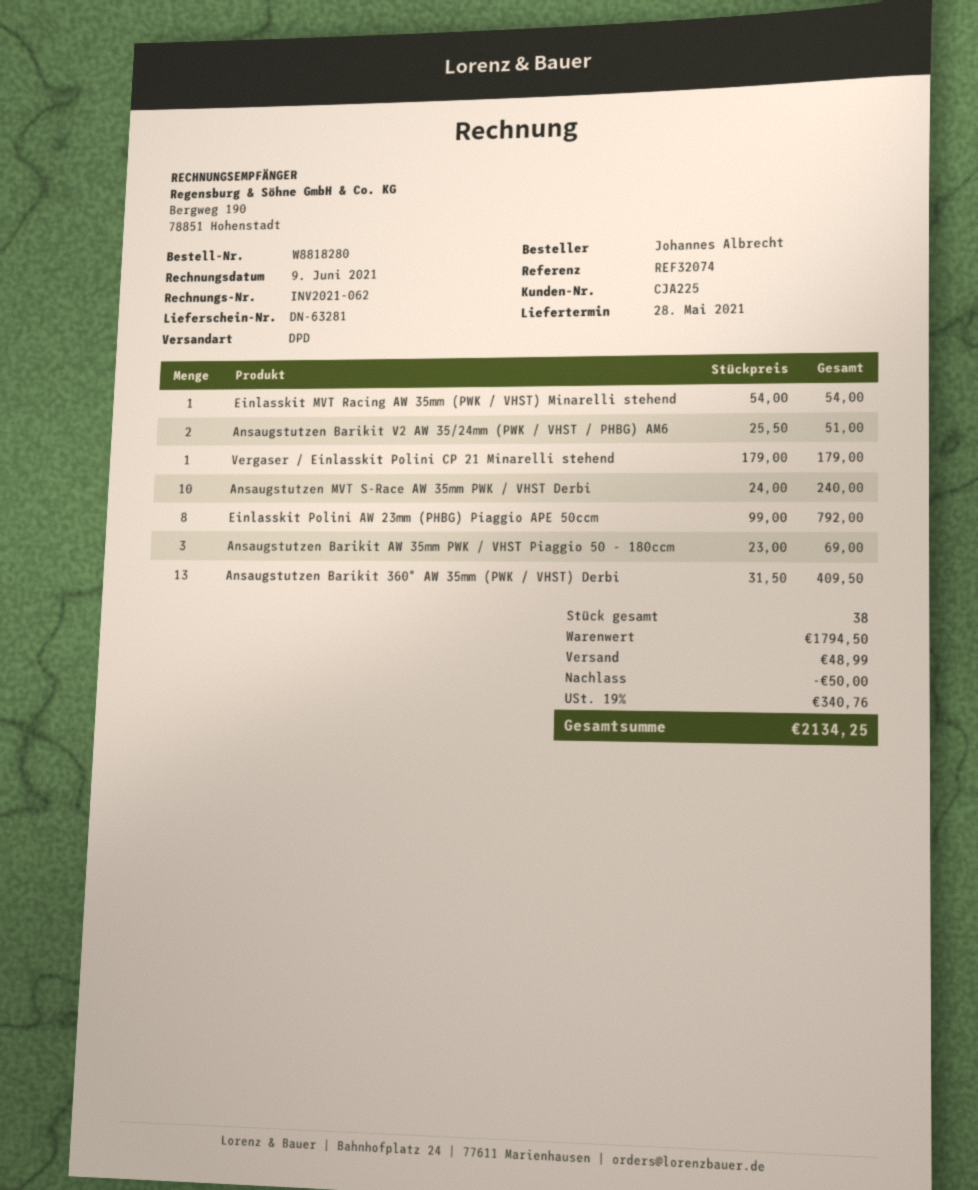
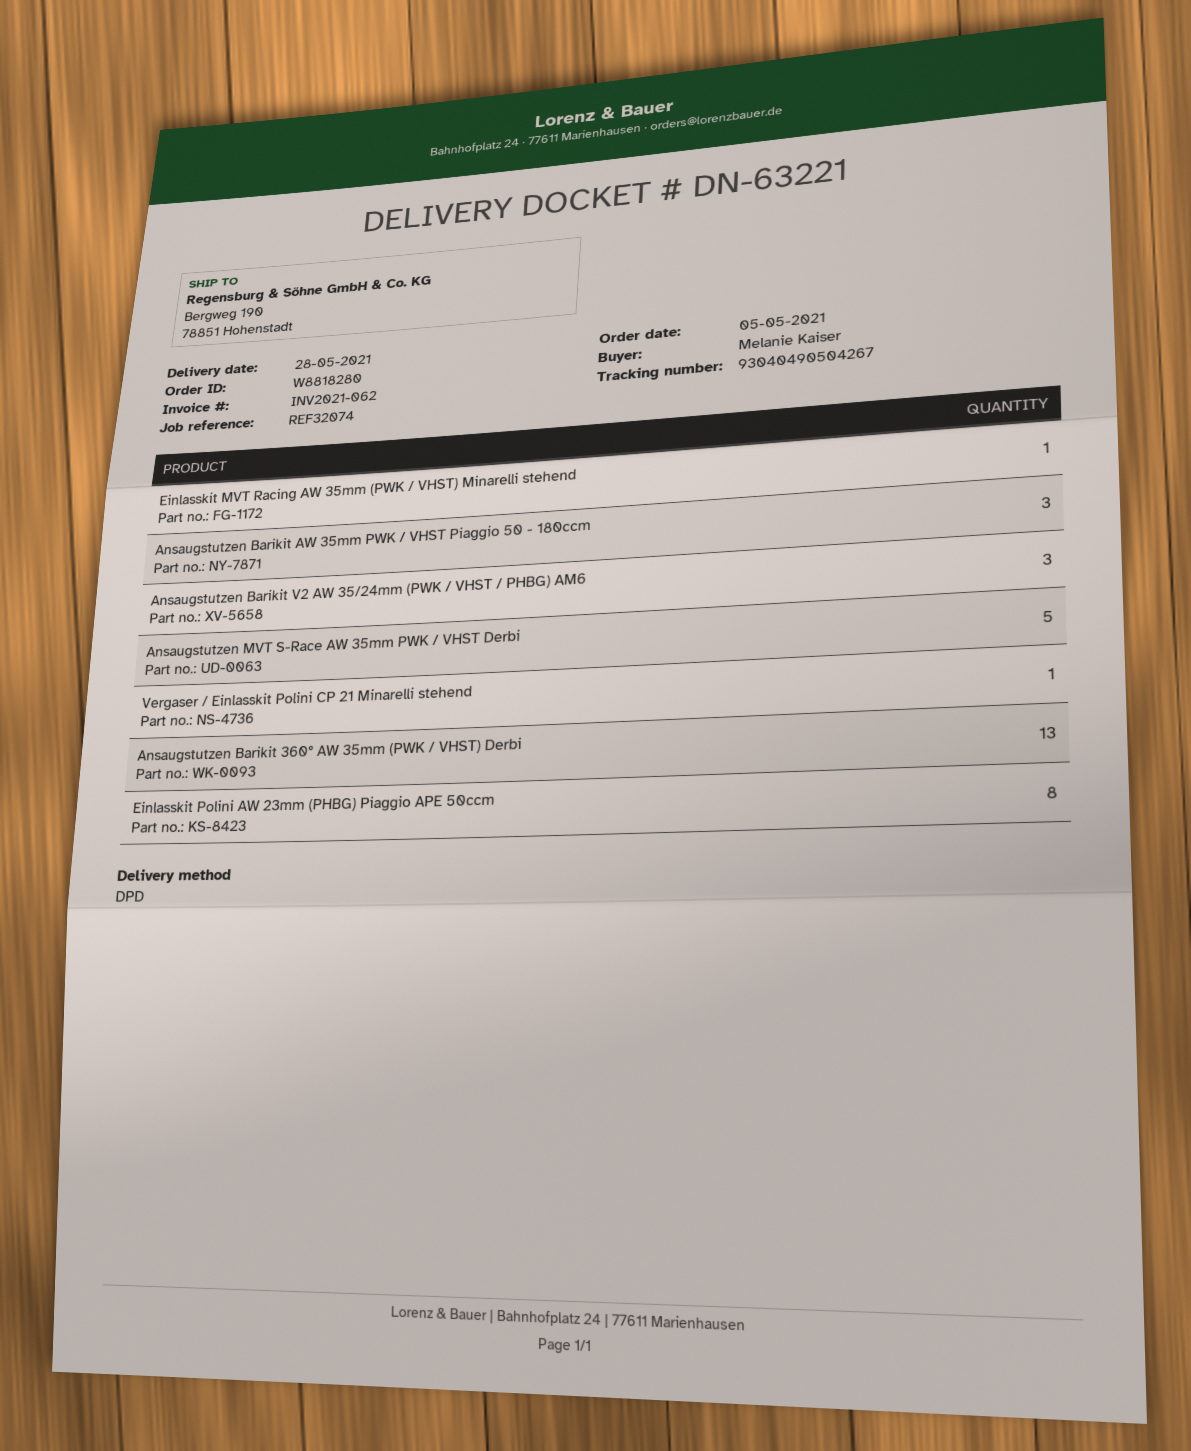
delivery note number: DN-63281 -> DN-63221
ordered by: Johannes Albrecht -> Melanie Kaiser
Ansaugstutzen Barikit V2 AW 35/24mm (PWK / VHST / PHBG) AM6: 2 -> 3
Ansaugstutzen MVT S-Race AW 35mm PWK / VHST Derbi: 10 -> 5

